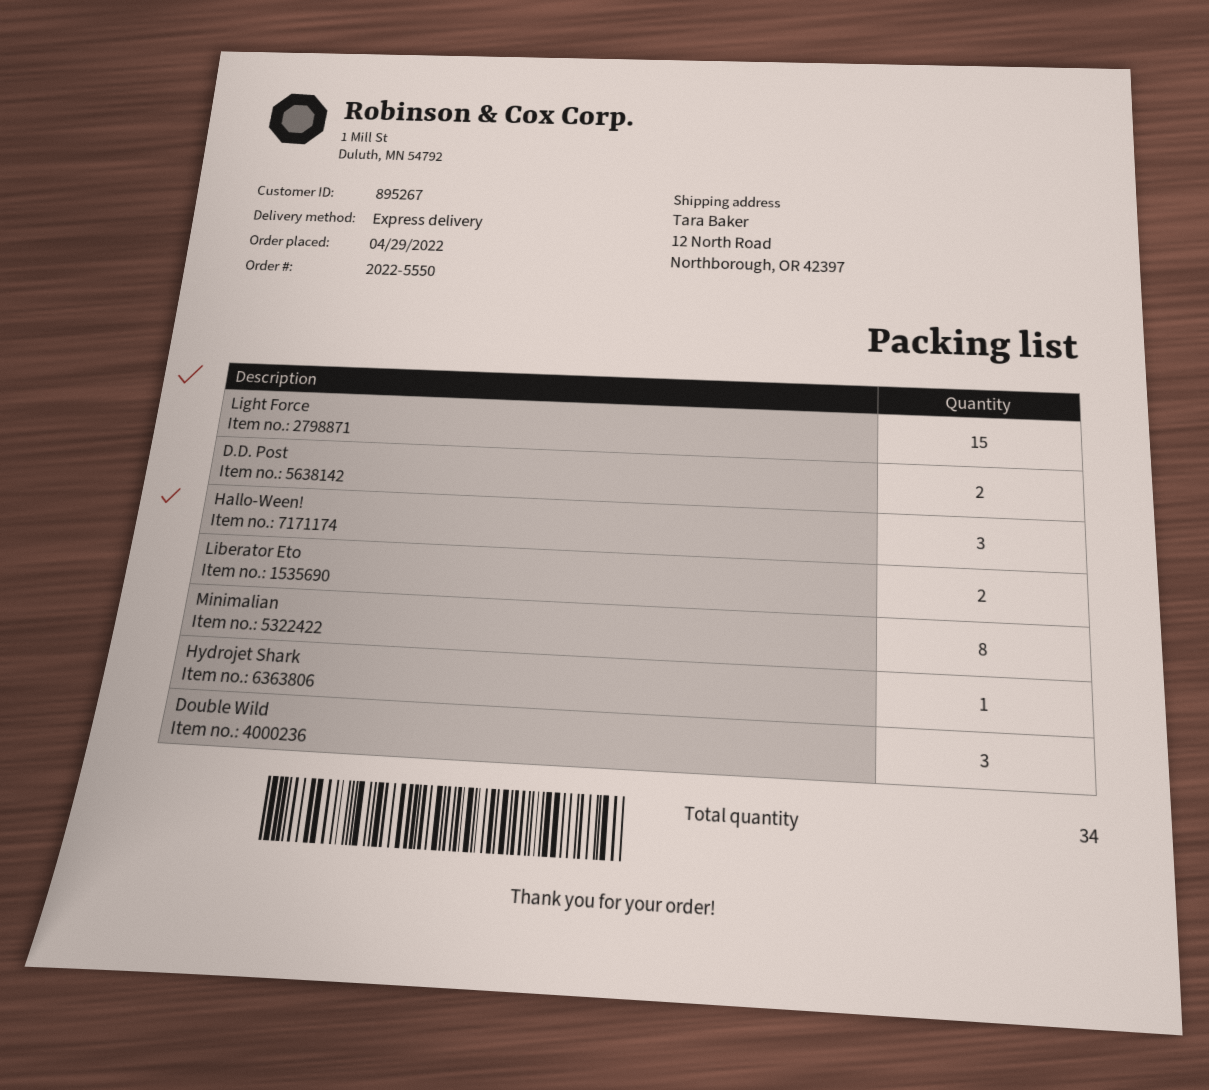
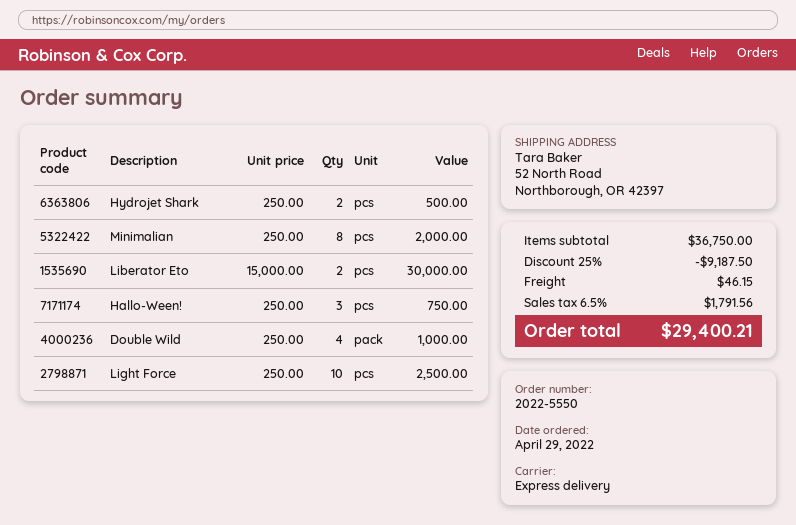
ship to: 12 North Road, Northborough, OR 42397 -> 52 North Road, Northborough, OR 42397
Light Force: 15 -> 10
D.D. Post: 2 -> none
Hydrojet Shark: 1 -> 2
Double Wild: 3 -> 4

